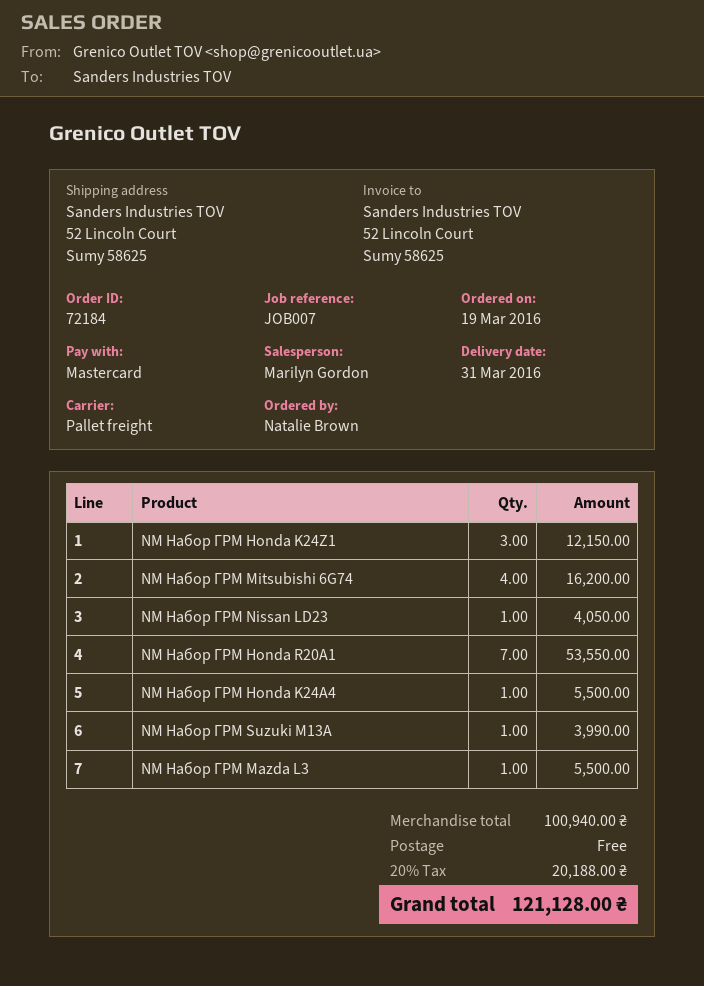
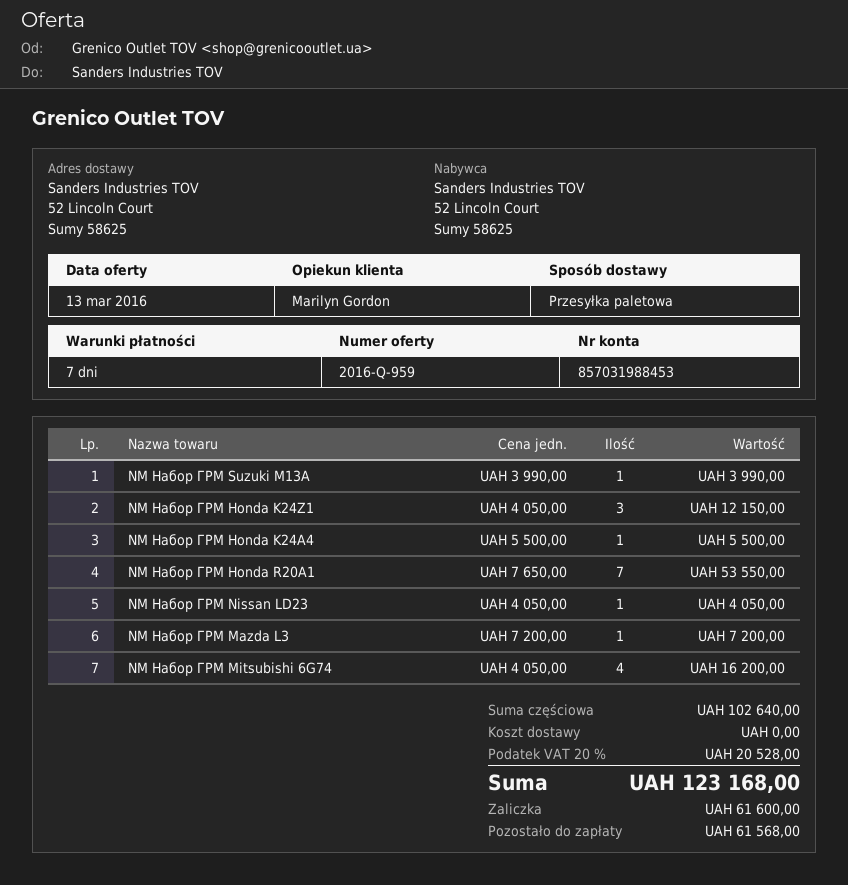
NM Набор ГРМ Mazda L3: 1 for 5500.00 -> 1 for 7200.00
subtotal: 100940.00 -> 102640.00
tax: 20% = 20188.00 -> 20% = 20528.00
total: 121128.00 -> 123168.00

